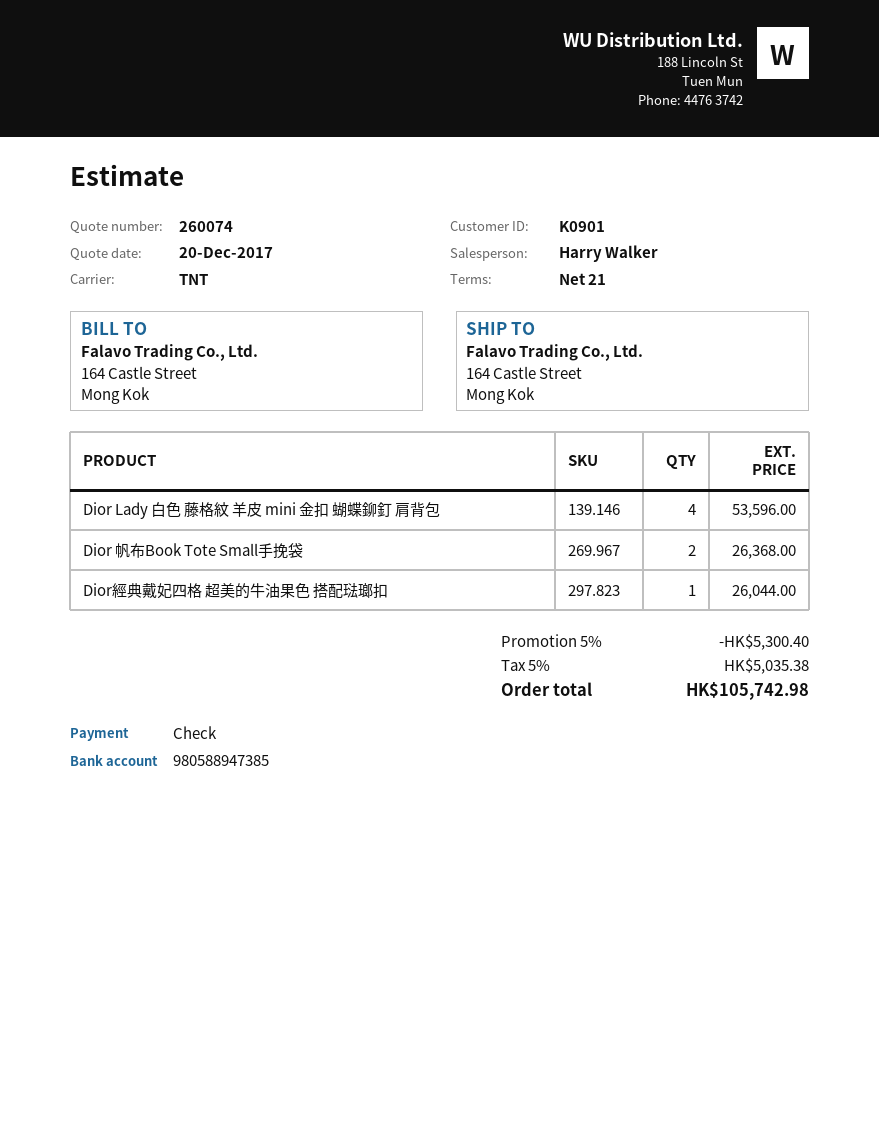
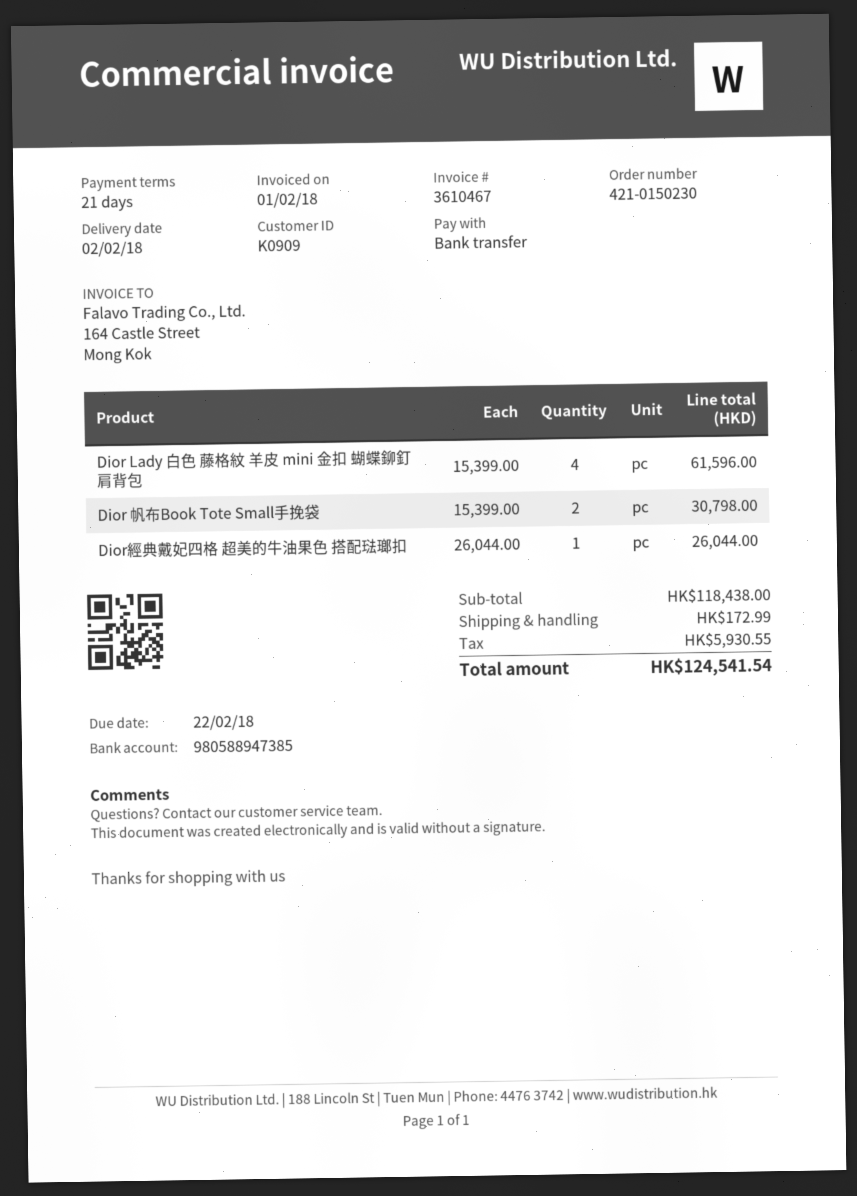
customer number: K0901 -> K0909
payment method: cheque -> bank transfer
Dior Lady 白色 藤格紋 羊皮 mini 金扣 蝴蝶鉚釘 肩背包: 4 for 53596.00 -> 4 for 61596.00
Dior 帆布Book Tote Small手挽袋: 2 for 26368.00 -> 2 for 30798.00
discount: 5% = 5300.40 -> none
shipping: none -> 172.99
tax: 5035.38 -> 5930.55
total: 105742.98 -> 124541.54

